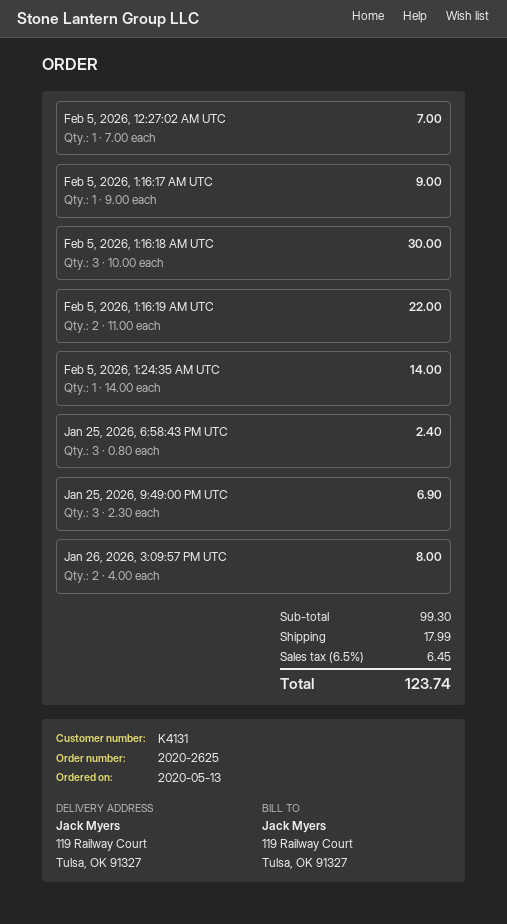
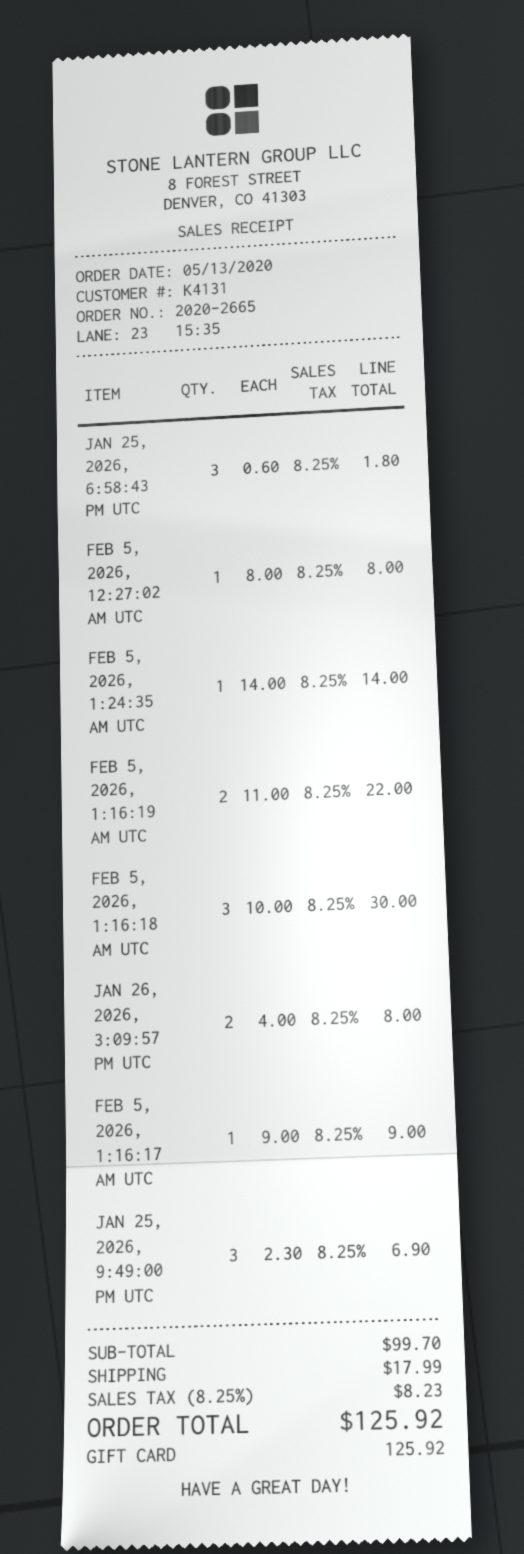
order number: 2020-2625 -> 2020-2665
Feb 5, 2026, 12:27:02 AM UTC: 1 x 7.00 = 7.00 -> 1 x 8.00 = 8.00
Jan 25, 2026, 6:58:43 PM UTC: 3 x 0.80 = 2.40 -> 3 x 0.60 = 1.80
subtotal: 99.30 -> 99.70
tax: 6.5% = 6.45 -> 8.25% = 8.23
total: 123.74 -> 125.92

